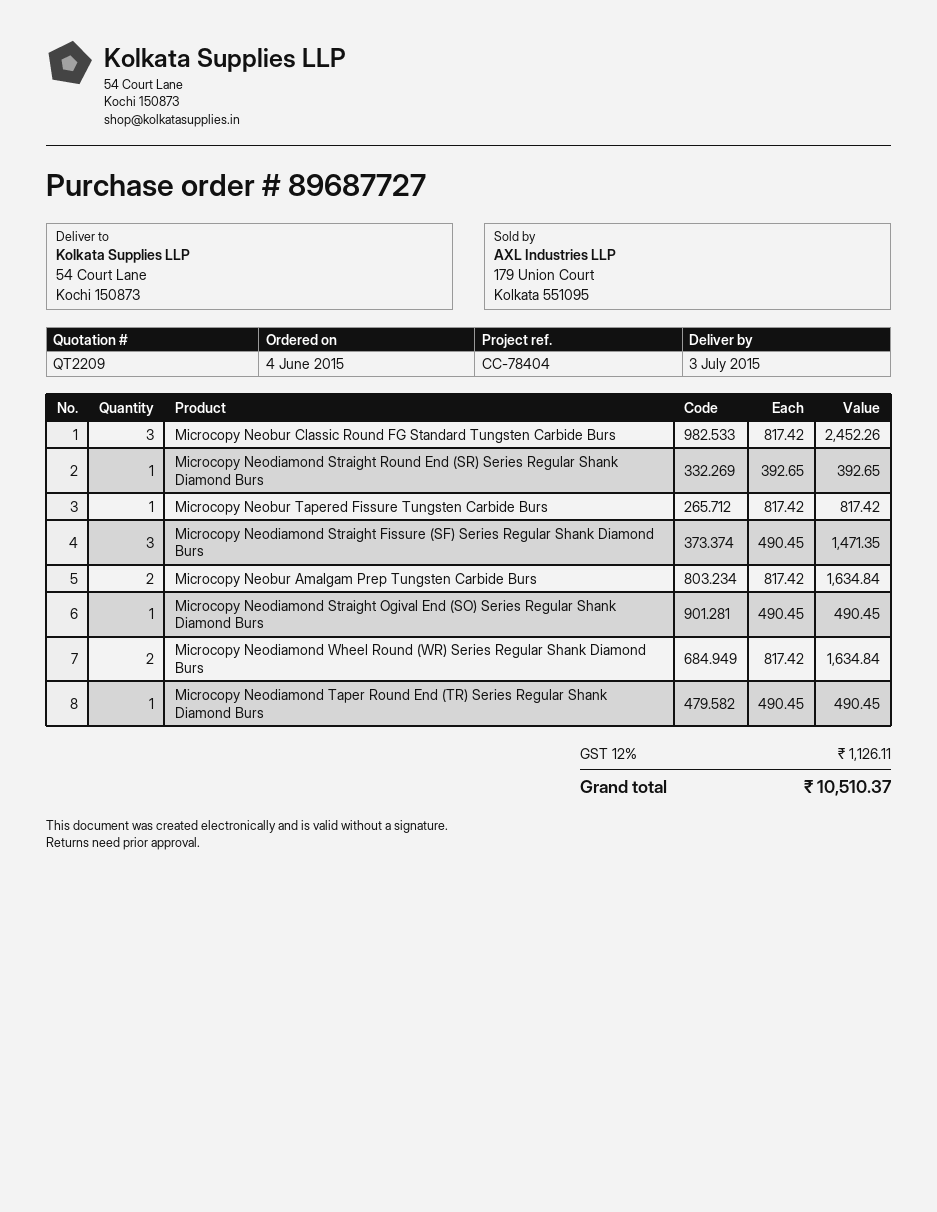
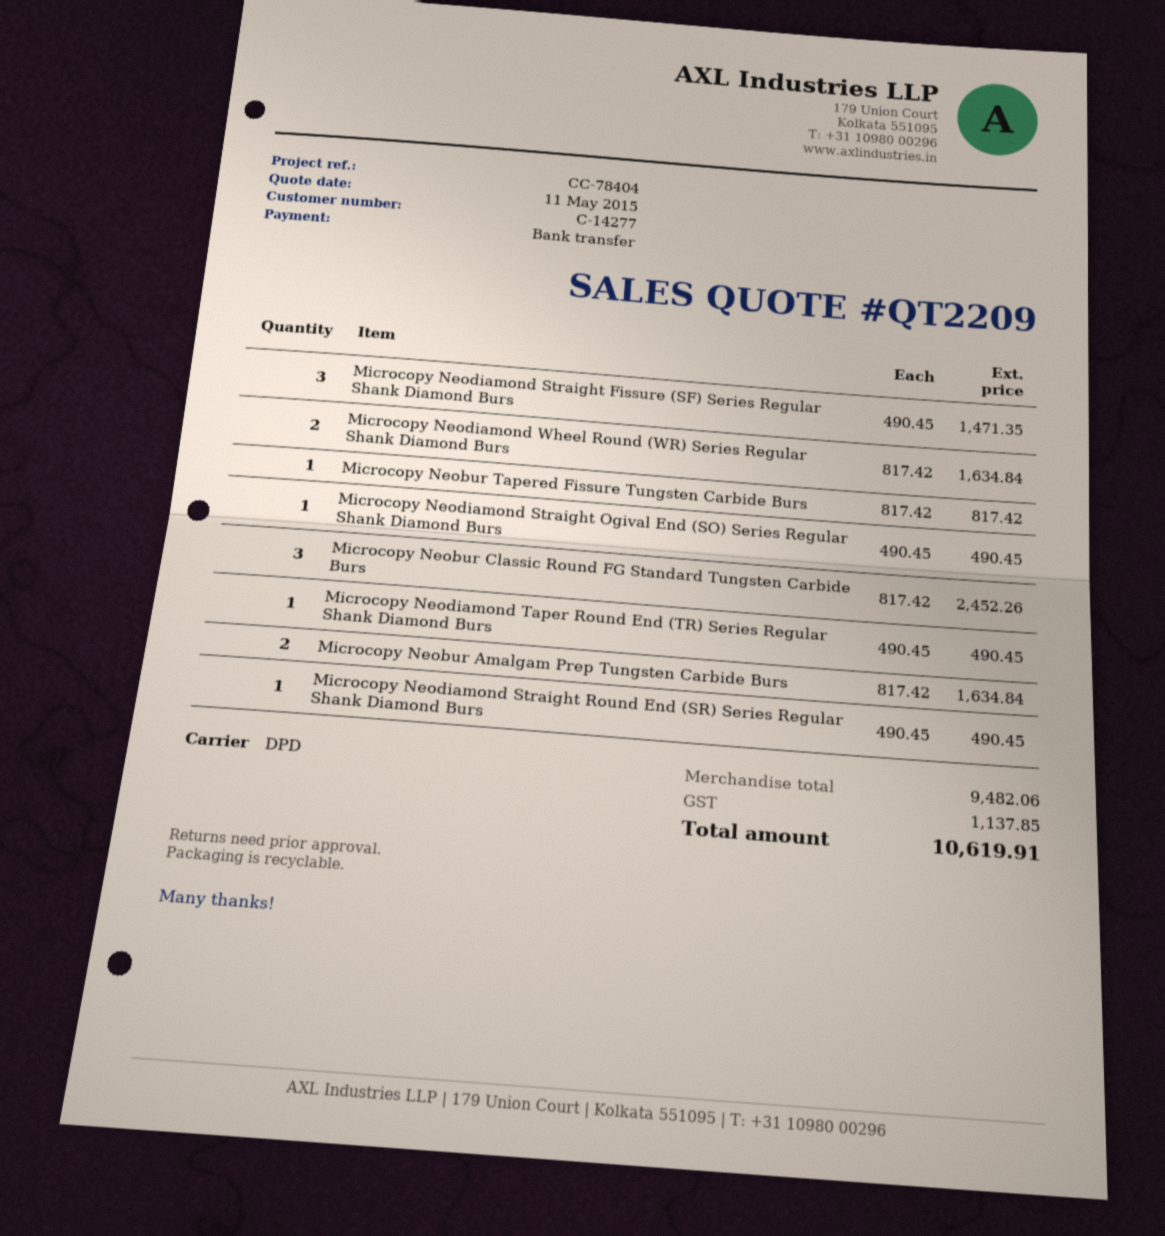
Microcopy Neodiamond Straight Round End (SR) Series Regular Shank Diamond Burs: 1 x 392.65 = 392.65 -> 1 x 490.45 = 490.45
tax: 1126.11 -> 1137.85
total: 10510.37 -> 10619.91

